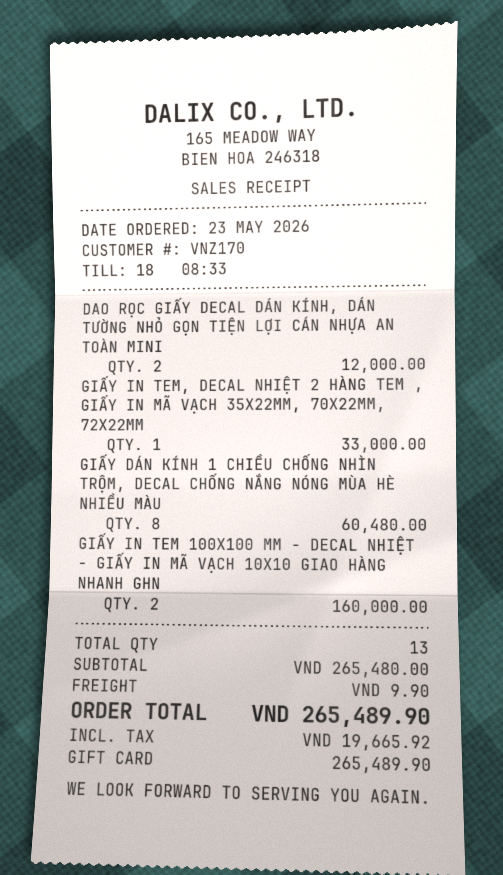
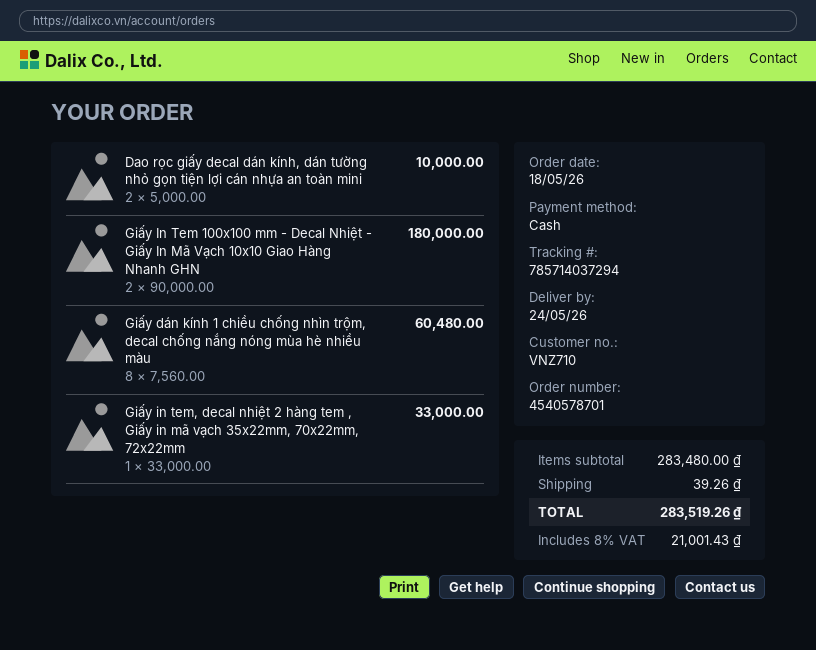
order date: 2026-05-23 -> 2026-05-18
customer number: VNZ170 -> VNZ710
payment method: gift card -> cash
DAO RỌC GIẤY DECAL DÁN KÍNH, DÁN TƯỜNG NHỎ GỌN TIỆN LỢI CÁN NHỰA AN TOÀN MINI: 2 for 12000.00 -> 2 for 10000.00
GIẤY IN TEM 100X100 MM - DECAL NHIỆT - GIẤY IN MÃ VẠCH 10X10 GIAO HÀNG NHANH GHN: 2 for 160000.00 -> 2 for 180000.00
subtotal: 265480.00 -> 283480.00
shipping: 9.90 -> 39.26
tax: 19665.92 -> 21001.43
total: 265489.90 -> 283519.26

